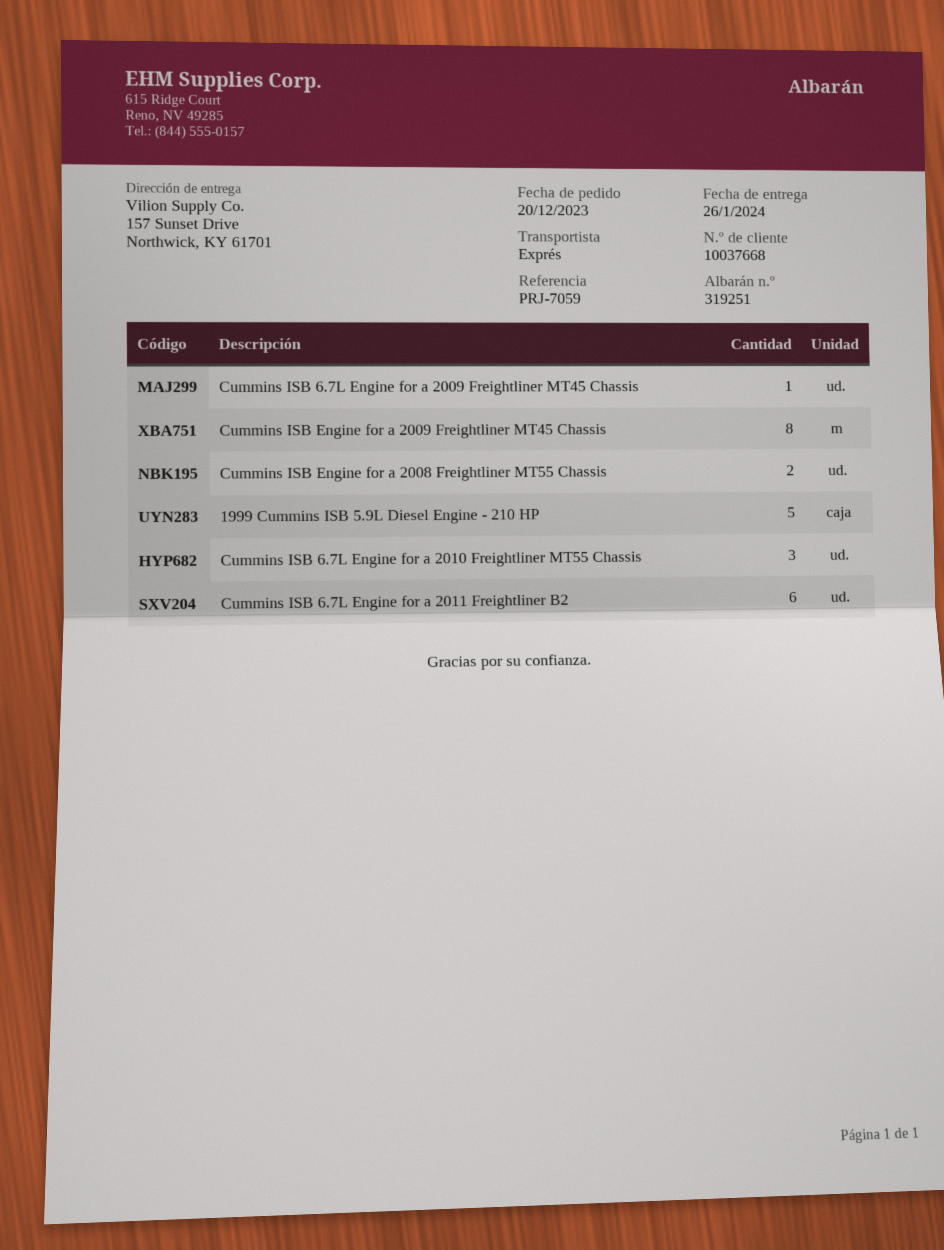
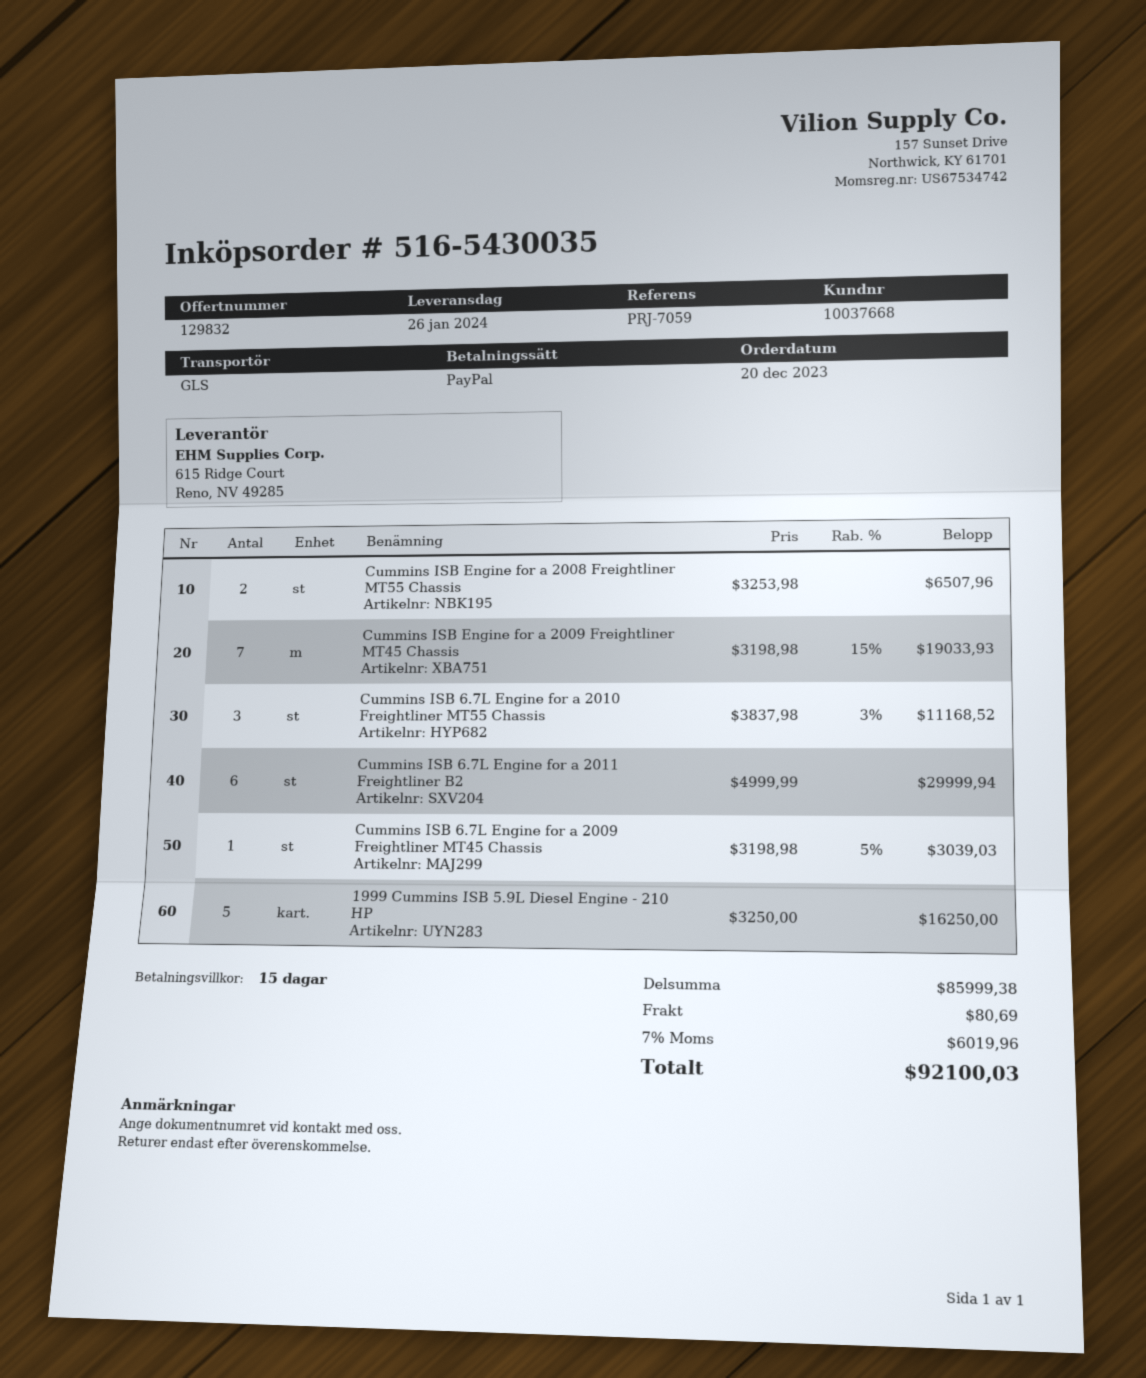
shipping method: express -> GLS
Cummins ISB Engine for a 2009 Freightliner MT45 Chassis: 8 -> 7

